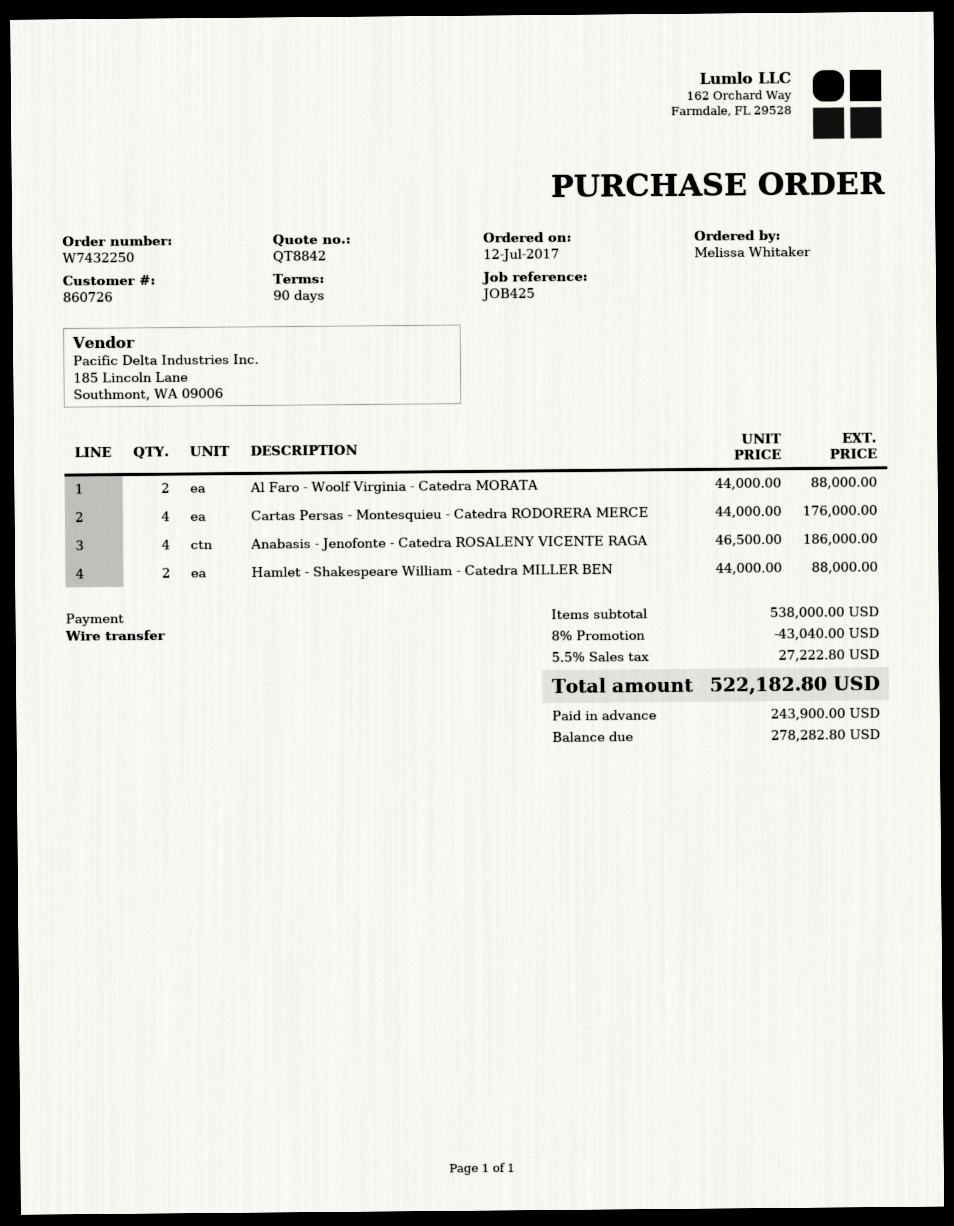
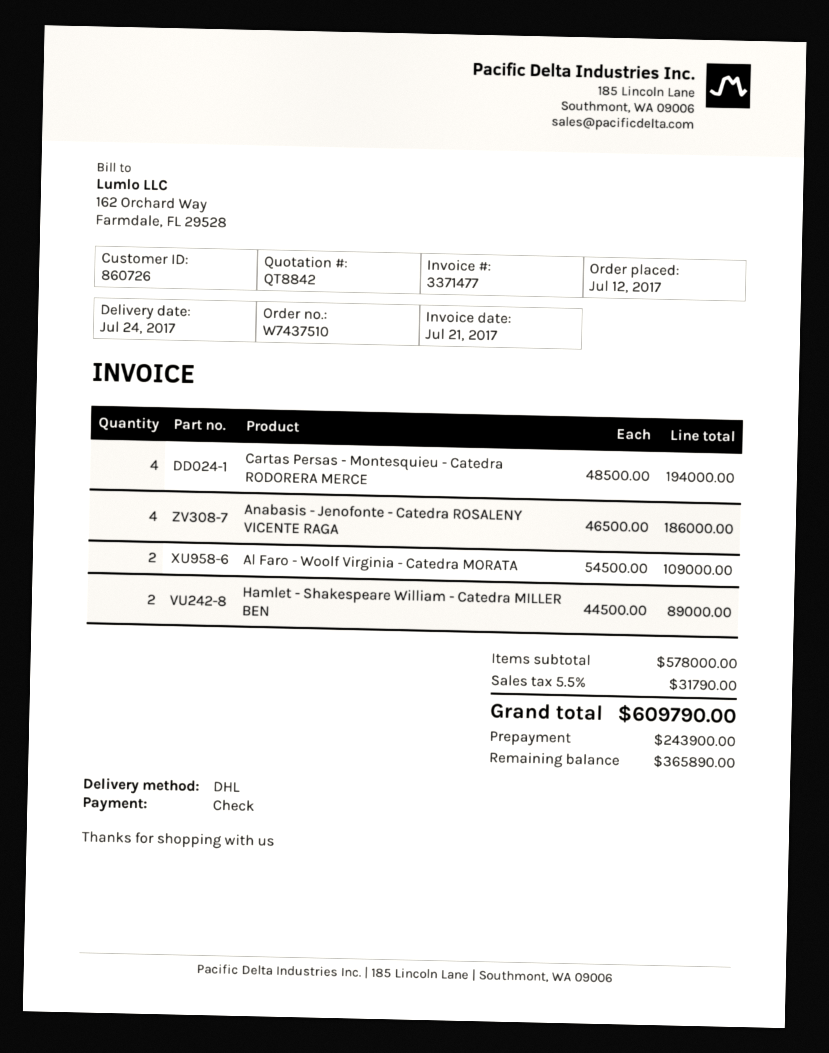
order number: W7432250 -> W7437510
payment method: bank transfer -> cheque
Al Faro - Woolf Virginia - Catedra MORATA: 2 x 44000.00 = 88000.00 -> 2 x 54500.00 = 109000.00
Cartas Persas - Montesquieu - Catedra RODORERA MERCE: 4 x 44000.00 = 176000.00 -> 4 x 48500.00 = 194000.00
Hamlet - Shakespeare William - Catedra MILLER BEN: 2 x 44000.00 = 88000.00 -> 2 x 44500.00 = 89000.00
subtotal: 538000.00 -> 578000.00
discount: 8% = 43040.00 -> none
tax: 5.5% = 27222.80 -> 5.5% = 31790.00
total: 522182.80 -> 609790.00
balance: 278282.80 -> 365890.00

